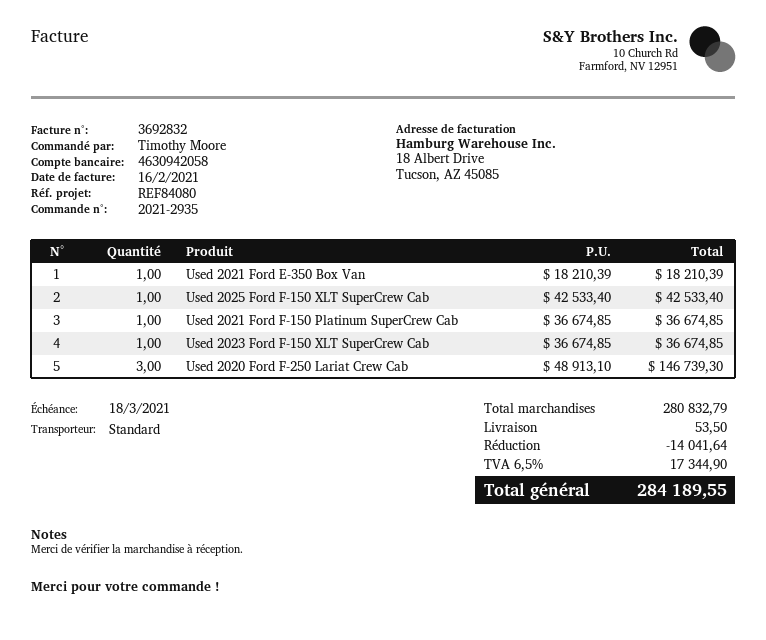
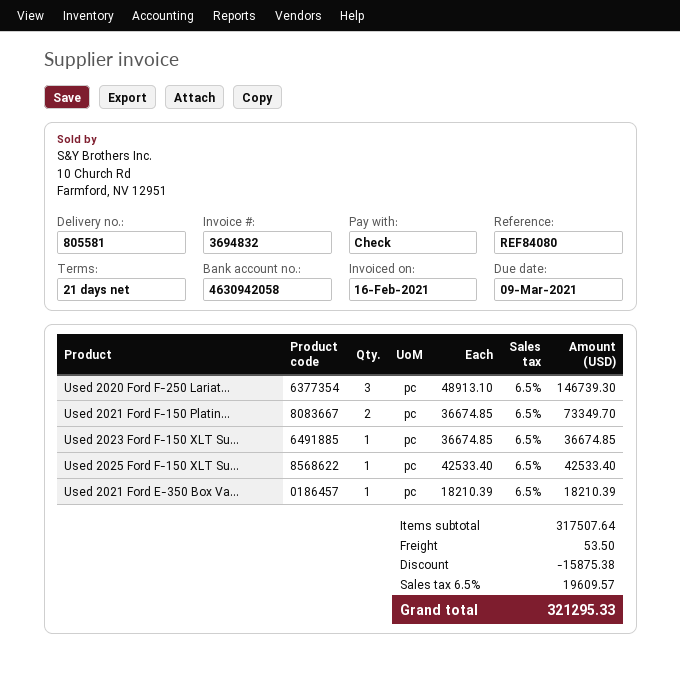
invoice number: 3692832 -> 3694832
due date: 2021-03-18 -> 2021-03-09
Used 2021 Ford F-150 Platinum SuperCrew Cab: 1 x 36674.85 = 36674.85 -> 2 x 36674.85 = 73349.70
subtotal: 280832.79 -> 317507.64
discount: 14041.64 -> 15875.38
tax: 6.5% = 17344.90 -> 6.5% = 19609.57
total: 284189.55 -> 321295.33

